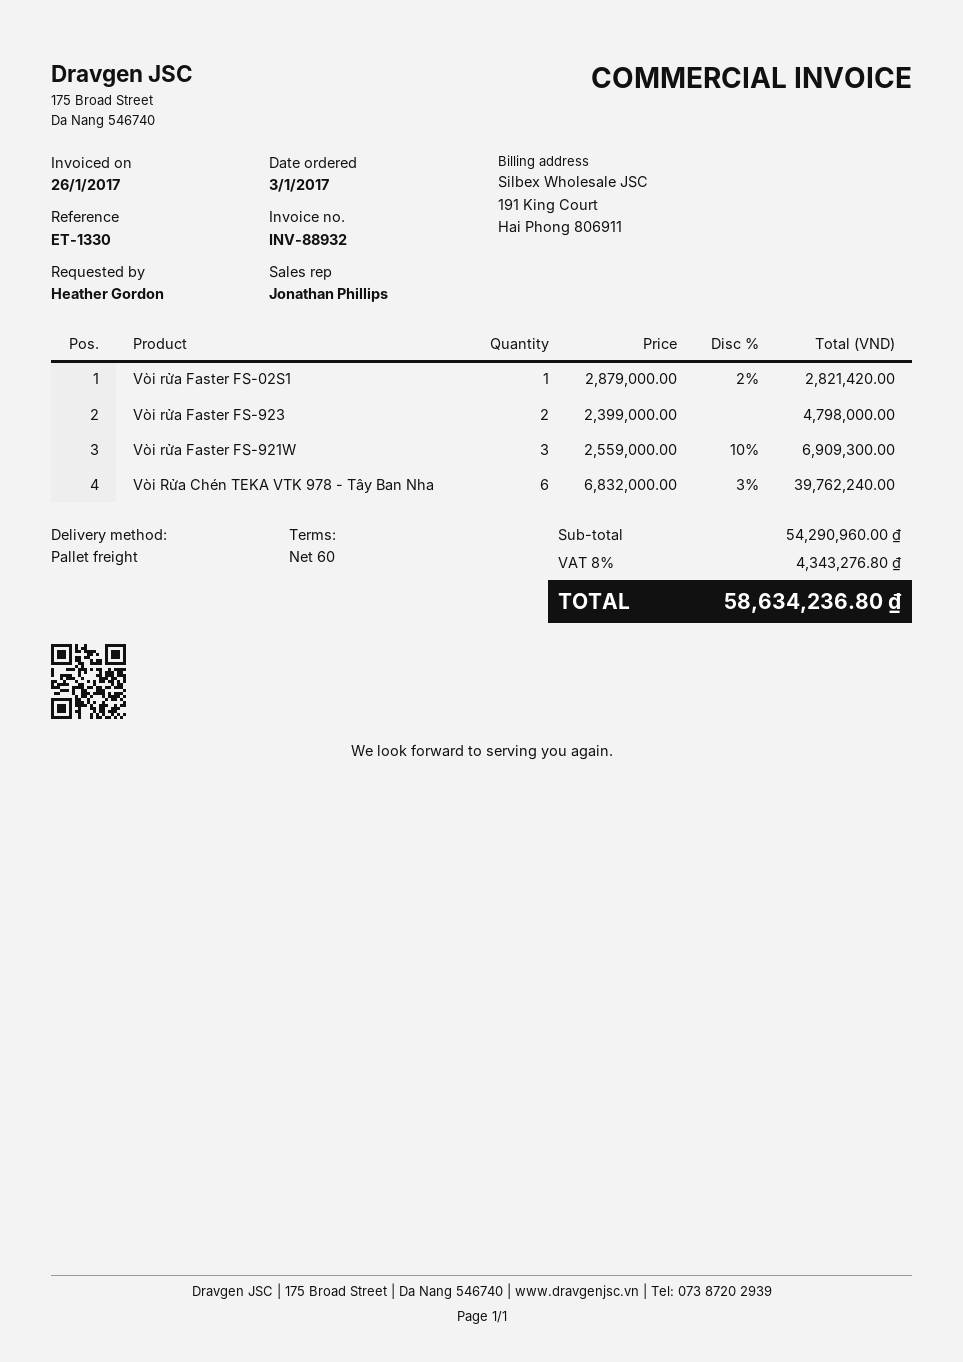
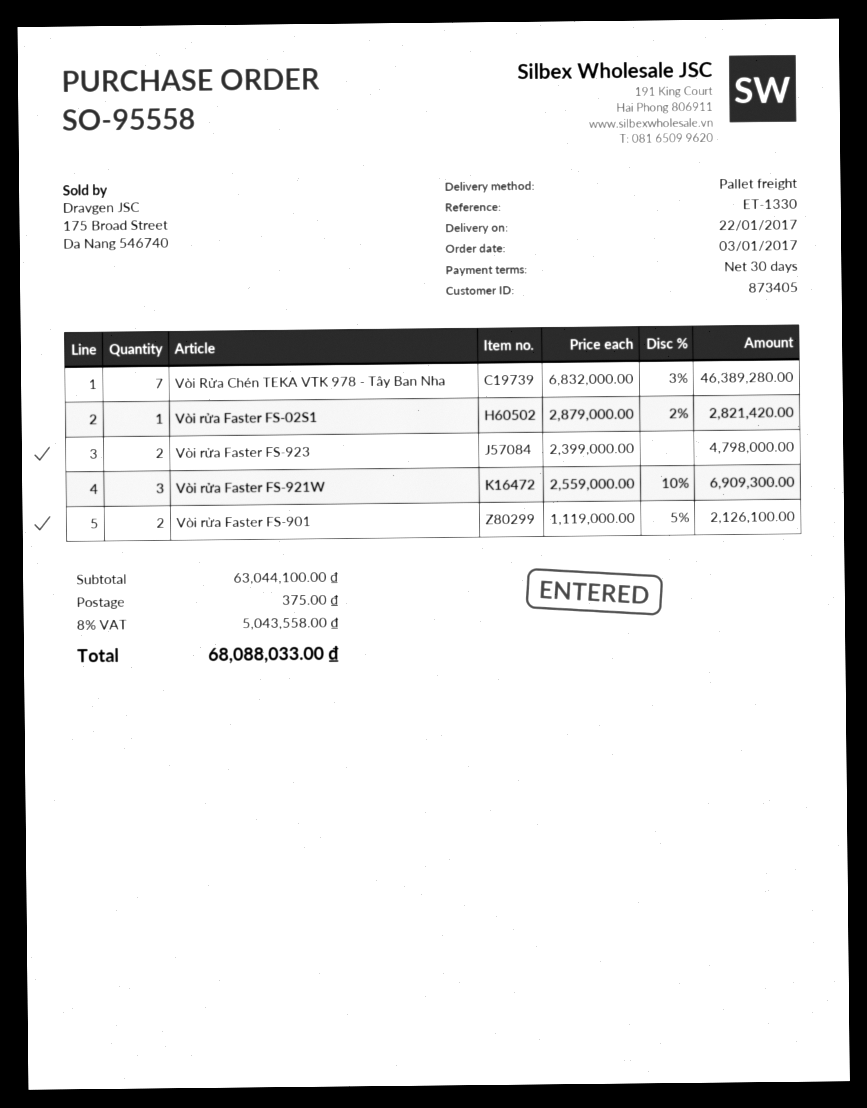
payment terms: 60 days -> 30 days
Vòi Rửa Chén TEKA VTK 978 - Tây Ban Nha: 6 x 6832000.00 - 3% = 39762240.00 -> 7 x 6832000.00 - 3% = 46389280.00
Vòi rửa Faster FS-901: none -> 2 x 1119000.00 - 5% = 2126100.00
subtotal: 54290960.00 -> 63044100.00
shipping: none -> 375.00
tax: 8% = 4343276.80 -> 8% = 5043558.00
total: 58634236.80 -> 68088033.00

